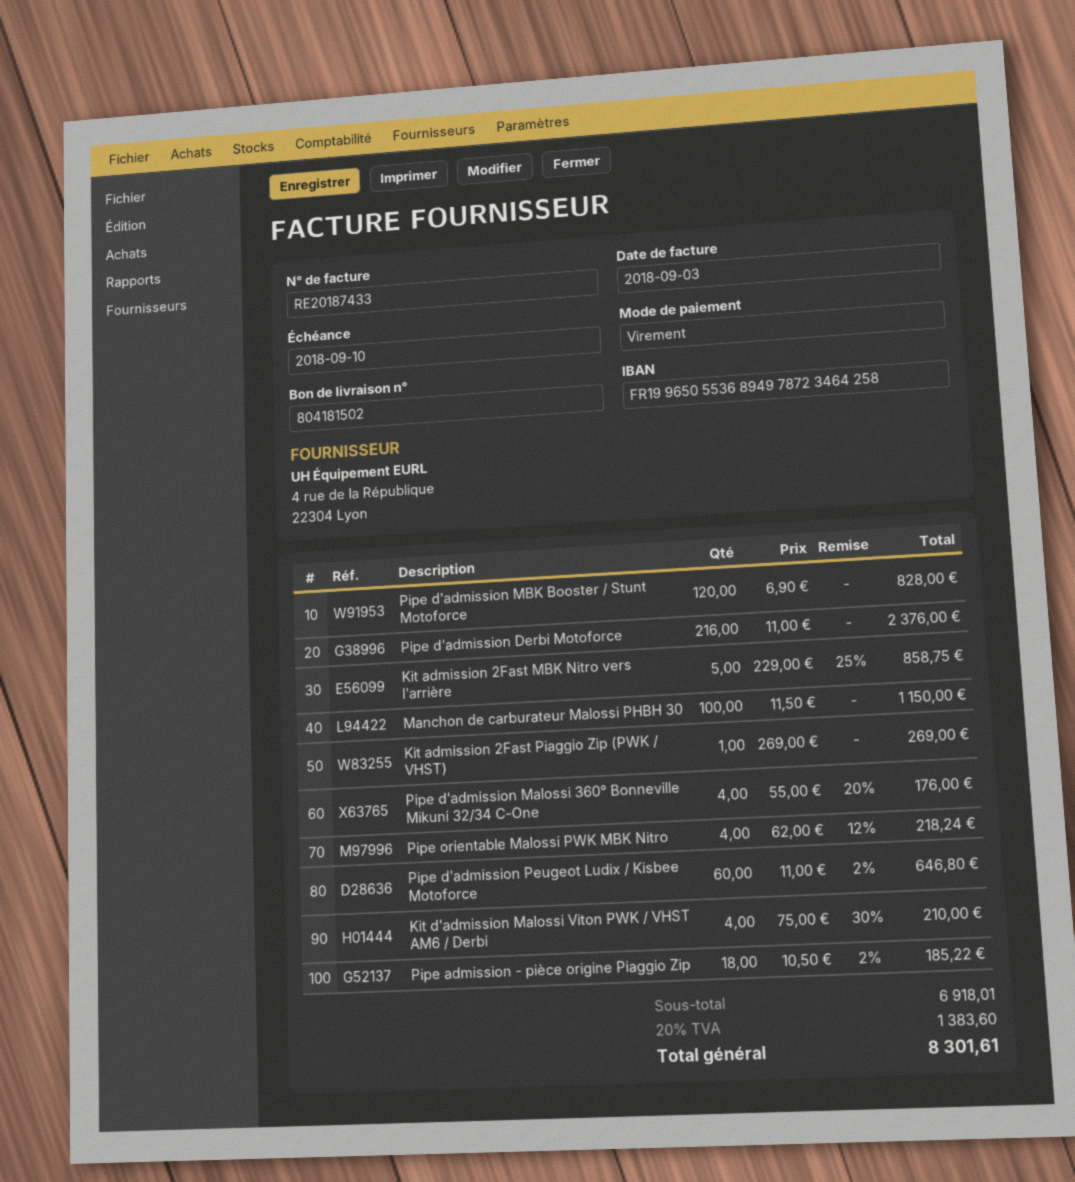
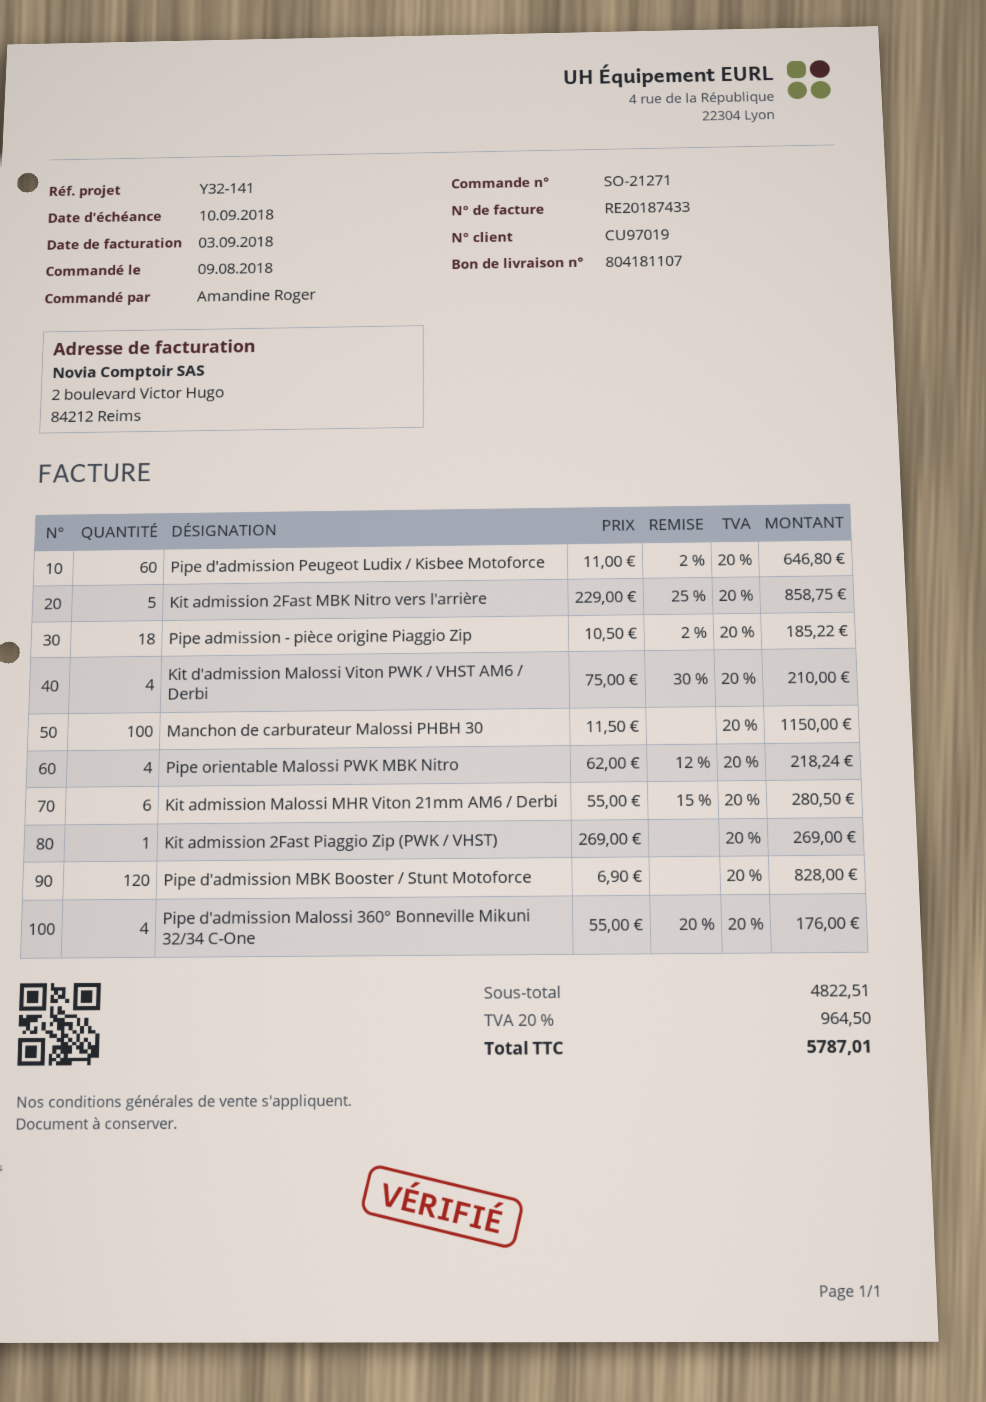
delivery note number: 804181502 -> 804181107
Pipe d'admission Derbi Motoforce: 216 x 11.00 = 2376.00 -> none
Kit admission Malossi MHR Viton 21mm AM6 / Derbi: none -> 6 x 55.00 - 15% = 280.50
subtotal: 6918.01 -> 4822.51
tax: 20% = 1383.60 -> 20% = 964.50
total: 8301.61 -> 5787.01

